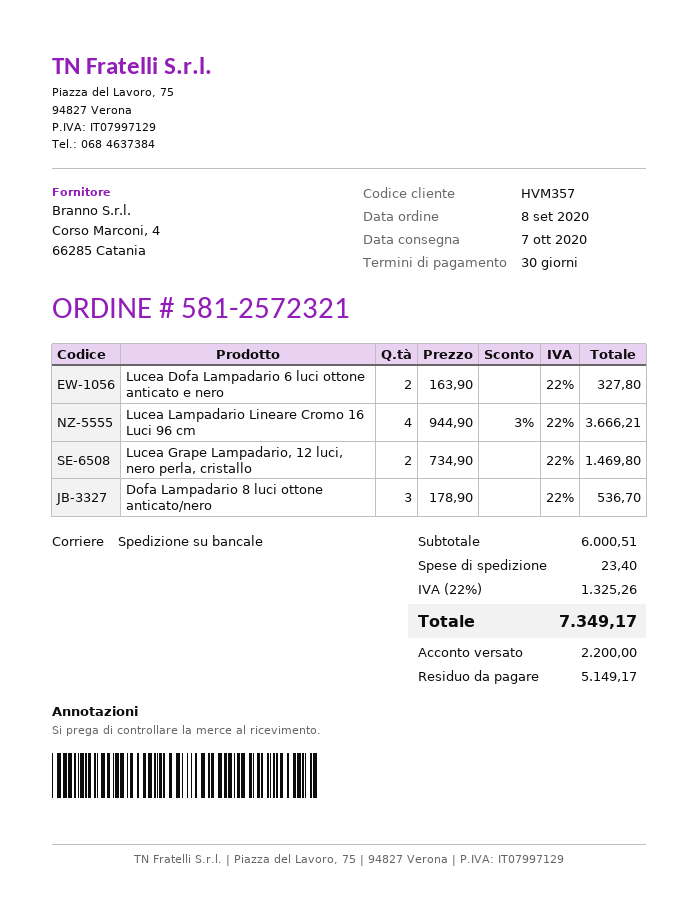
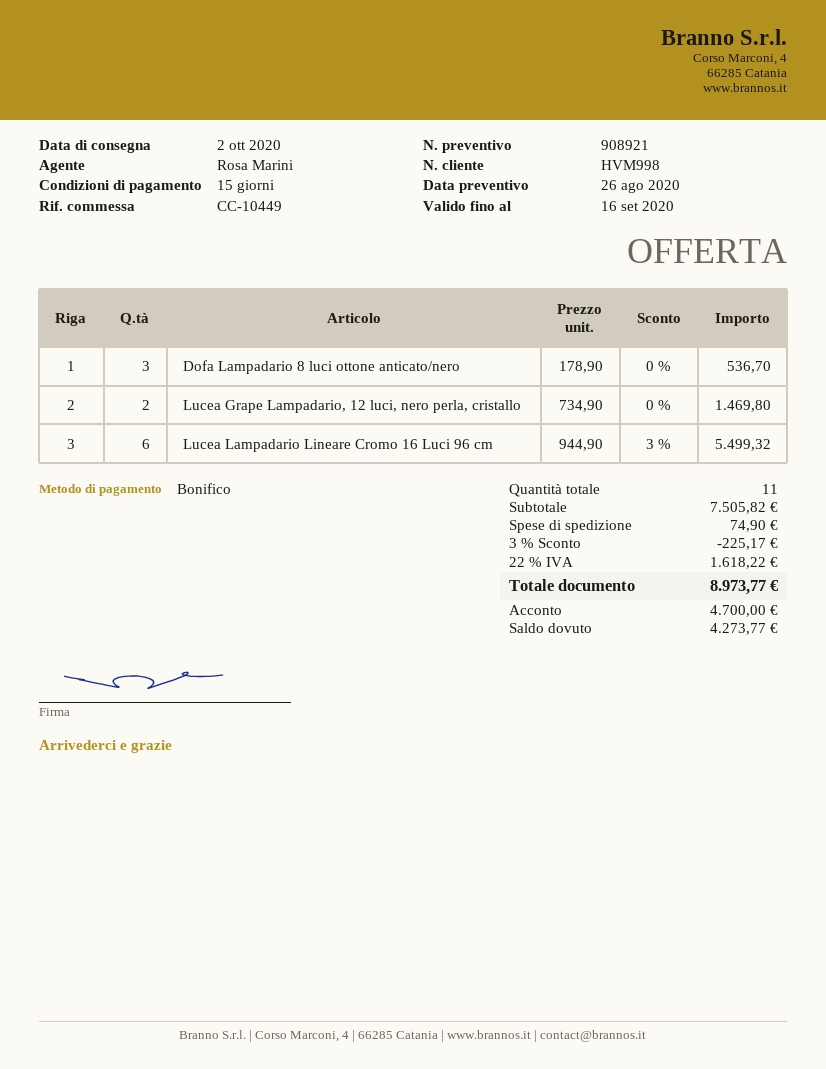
delivery date: 2020-10-07 -> 2020-10-02
payment terms: 30 days -> 15 days
customer number: HVM357 -> HVM998
Lucea Dofa Lampadario 6 luci ottone anticato e nero: 2 x 163.90 = 327.80 -> none
Lucea Lampadario Lineare Cromo 16 Luci 96 cm: 4 x 944.90 - 3% = 3666.21 -> 6 x 944.90 - 3% = 5499.32
subtotal: 6000.51 -> 7505.82
discount: none -> 3% = 225.17
shipping: 23.40 -> 74.90
tax: 22% = 1325.26 -> 22% = 1618.22
total: 7349.17 -> 8973.77
deposit: 2200.00 -> 4700.00
balance: 5149.17 -> 4273.77

